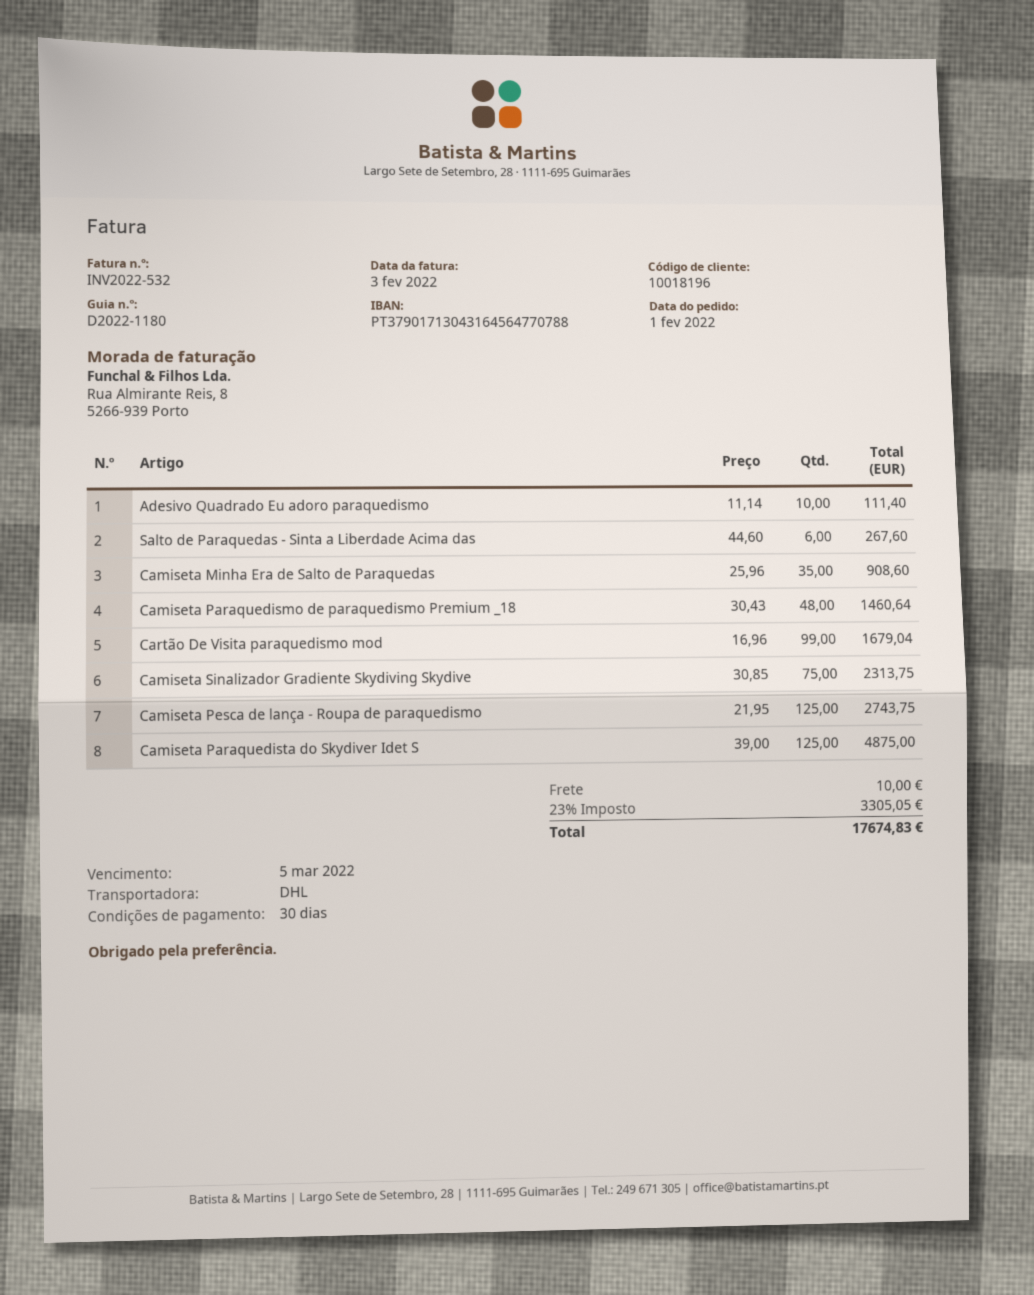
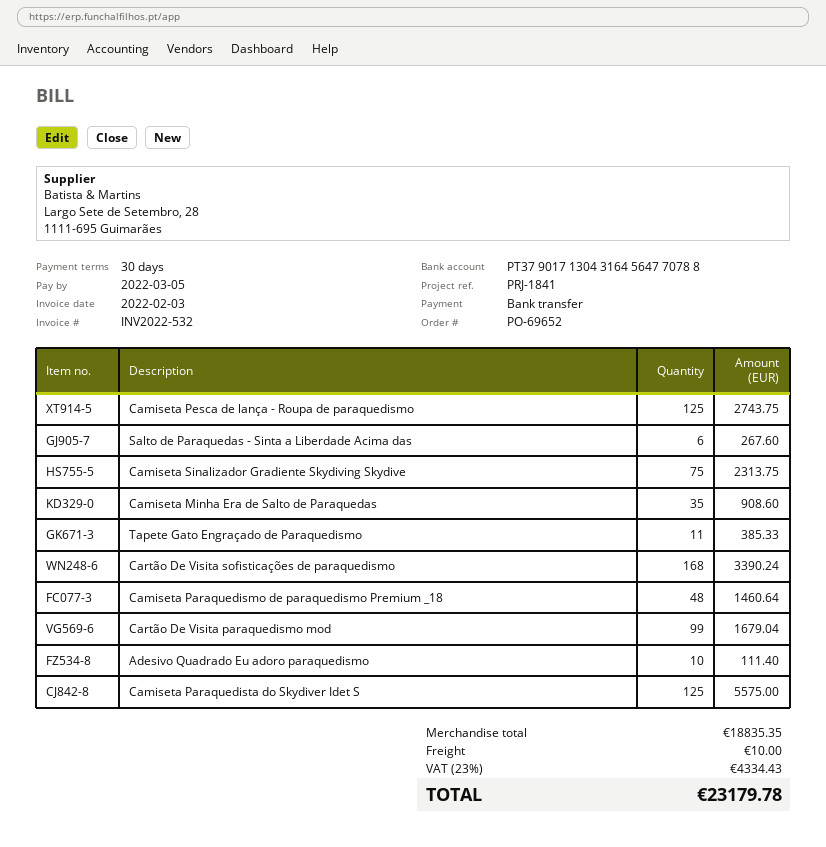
Camiseta Paraquedista do Skydiver Idet S: 125 for 4875.00 -> 125 for 5575.00
Tapete Gato Engraçado de Paraquedismo: none -> 11 for 385.33
Cartão De Visita sofisticações de paraquedismo: none -> 168 for 3390.24
tax: 23% = 3305.05 -> 23% = 4334.43
total: 17674.83 -> 23179.78

